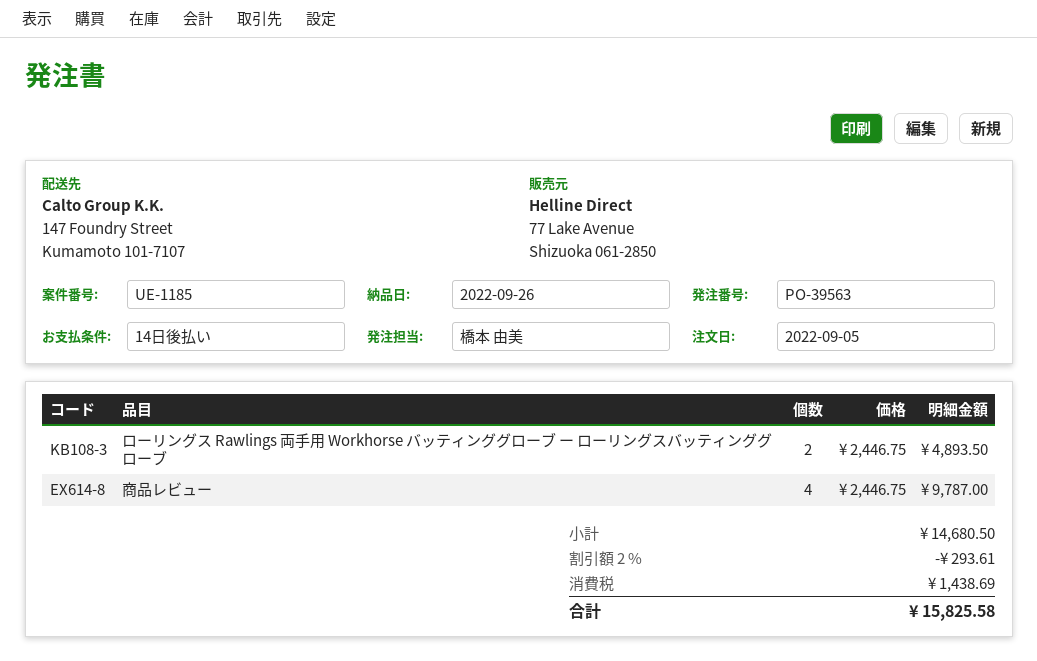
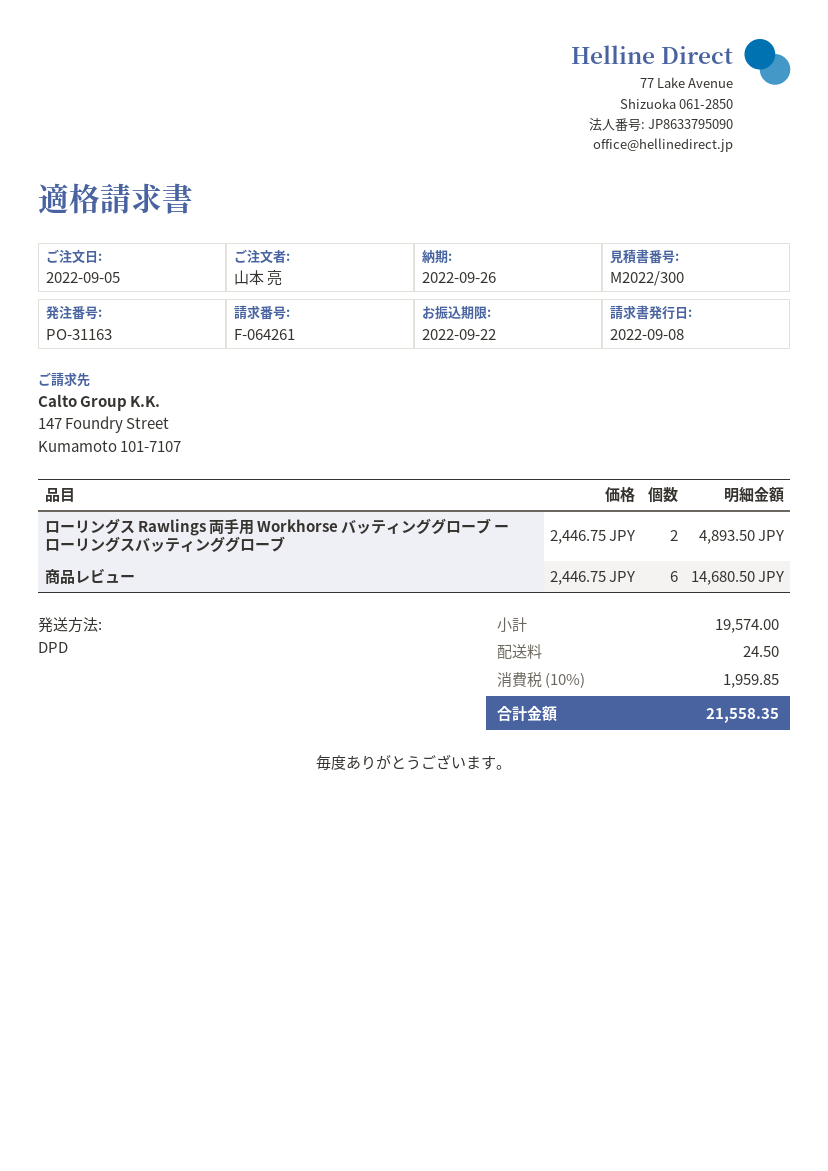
order number: PO-39563 -> PO-31163
ordered by: 橋本 由美 -> 山本 亮
商品レビュー: 4 x 2446.75 = 9787.00 -> 6 x 2446.75 = 14680.50
subtotal: 14680.50 -> 19574.00
discount: 2% = 293.61 -> none
shipping: none -> 24.50
tax: 1438.69 -> 1959.85
total: 15825.58 -> 21558.35

